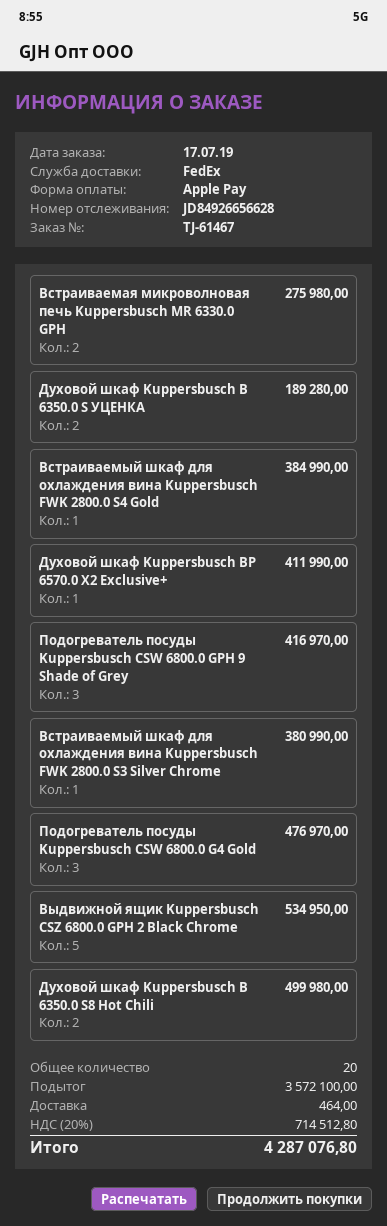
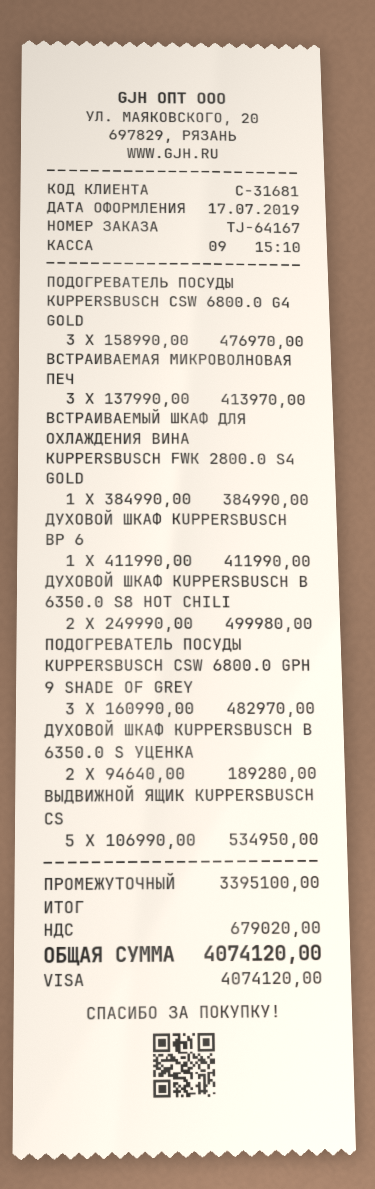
order number: TJ-61467 -> TJ-64167
payment method: Apple Pay -> Visa
Встраиваемая микроволновая печь Kuppersbusch MR 6330.0 GPH: 2 for 275980.00 -> 3 for 413970.00
Подогреватель посуды Kuppersbusch CSW 6800.0 GPH 9 Shade of Grey: 3 for 416970.00 -> 3 for 482970.00
Встраиваемый шкаф для охлаждения вина Kuppersbusch FWK 2800.0 S3 Silver Chrome: 1 for 380990.00 -> none
subtotal: 3572100.00 -> 3395100.00
shipping: 464.00 -> none
tax: 714512.80 -> 679020.00
total: 4287076.80 -> 4074120.00

